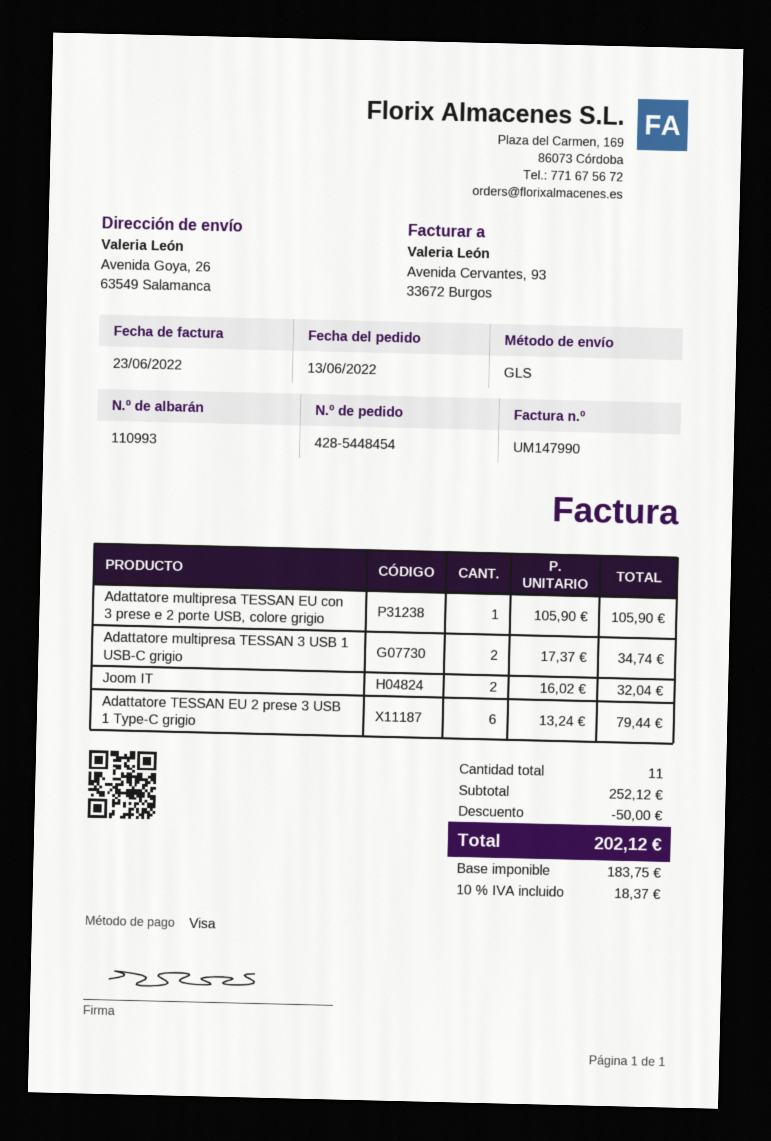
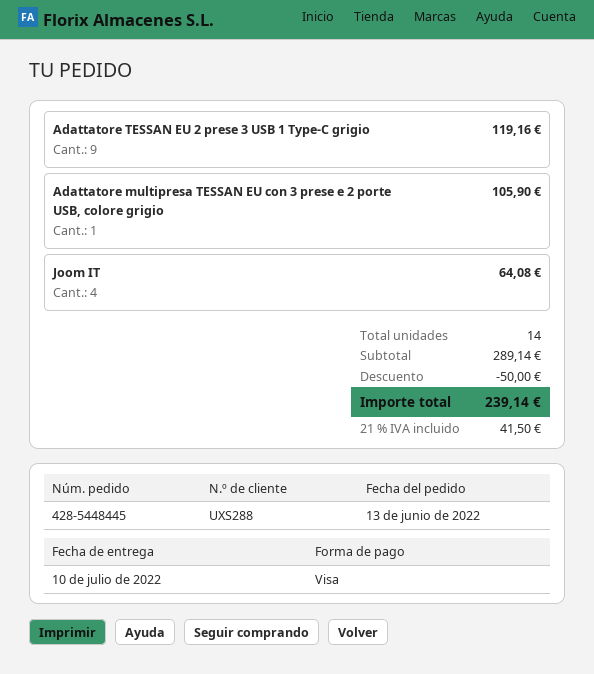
order number: 428-5448454 -> 428-5448445
Adattatore multipresa TESSAN 3 USB 1 USB-C grigio: 2 for 34.74 -> none
Joom IT: 2 for 32.04 -> 4 for 64.08
Adattatore TESSAN EU 2 prese 3 USB 1 Type-C grigio: 6 for 79.44 -> 9 for 119.16
total quantity: 11 -> 14
subtotal: 252.12 -> 289.14
tax: 10% = 18.37 -> 21% = 41.50
total: 202.12 -> 239.14

